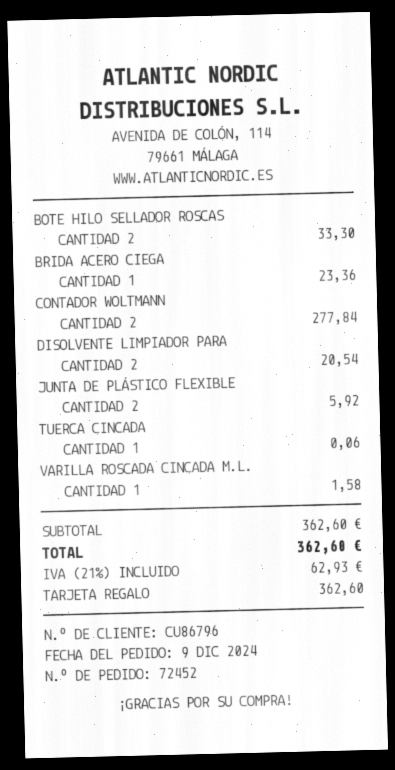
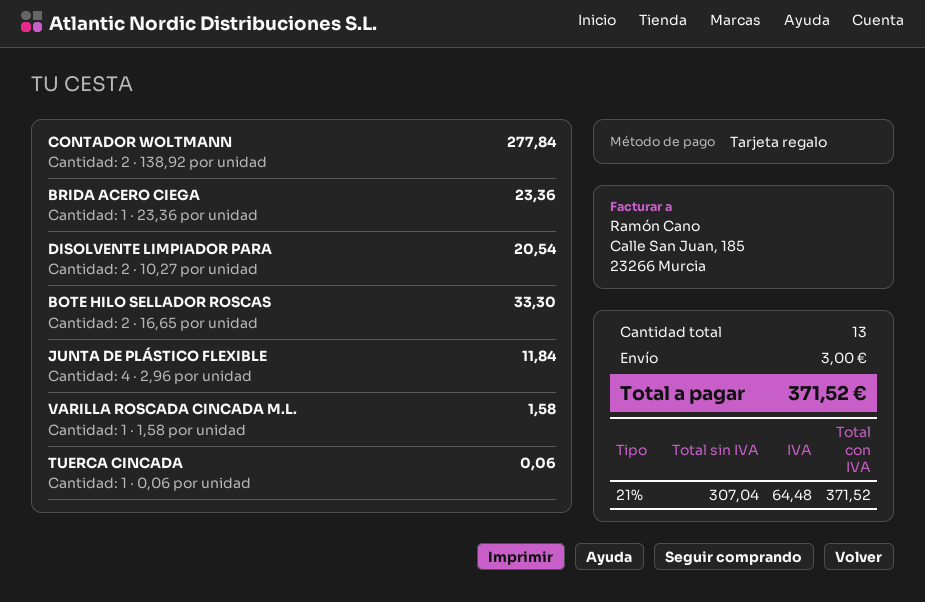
JUNTA DE PLÁSTICO FLEXIBLE: 2 for 5.92 -> 4 for 11.84
shipping: none -> 3.00
tax: 21% = 62.93 -> 21% = 64.48
total: 362.60 -> 371.52

